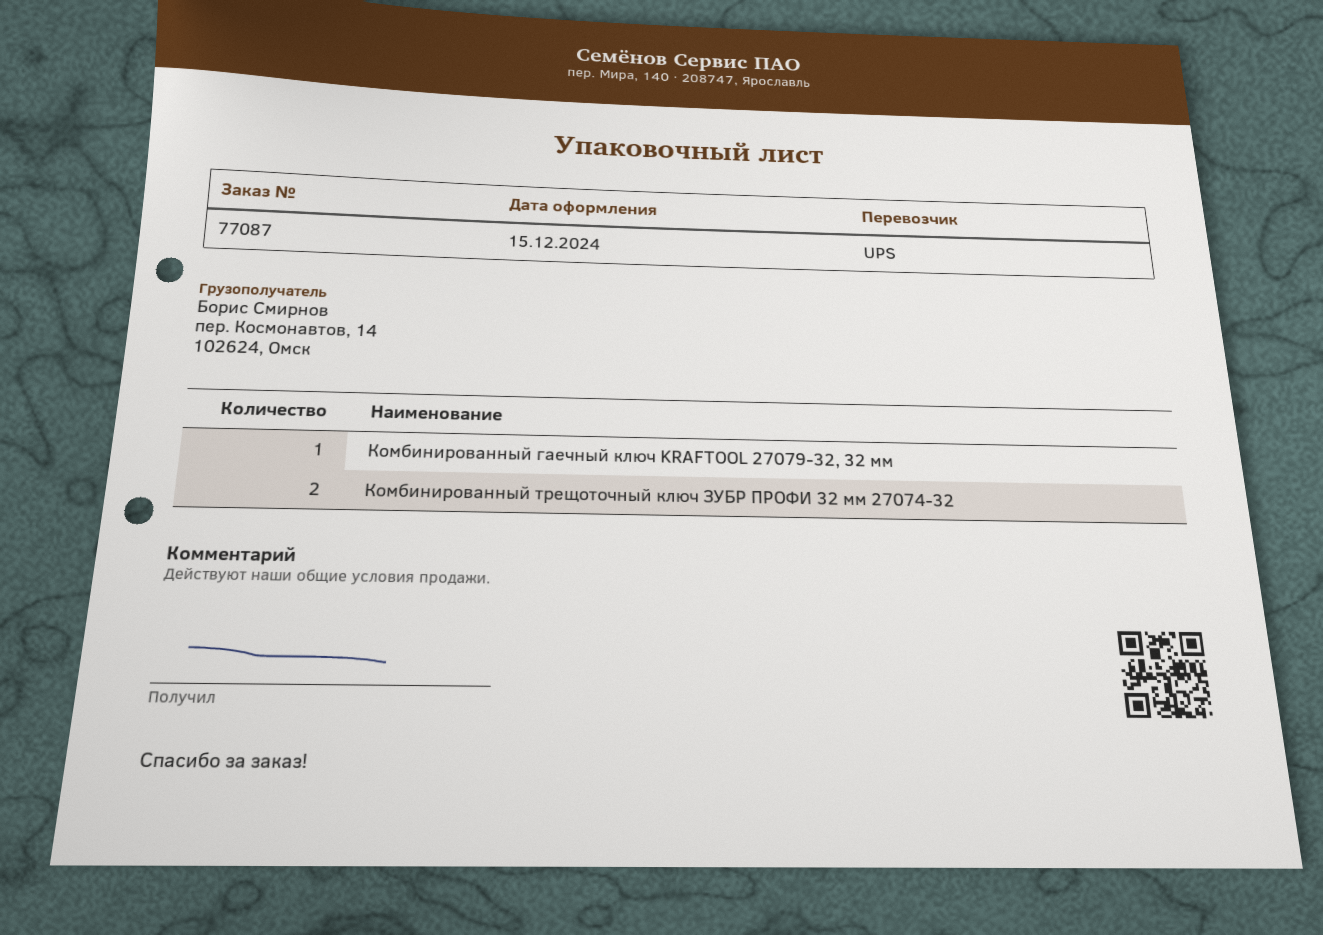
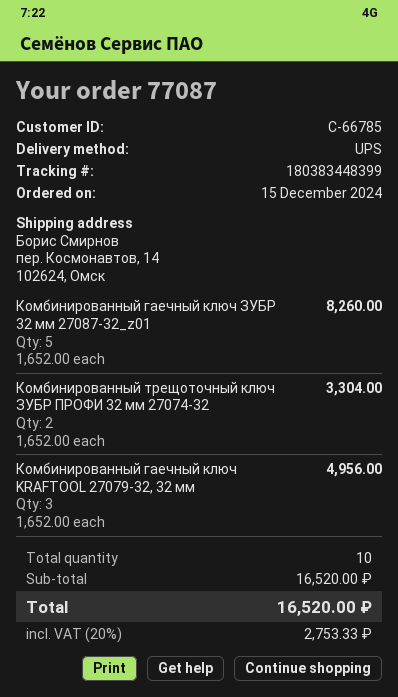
Комбинированный гаечный ключ KRAFTOOL 27079-32, 32 мм: 1 -> 3
Комбинированный гаечный ключ ЗУБР 32 мм 27087-32_z01: none -> 5

